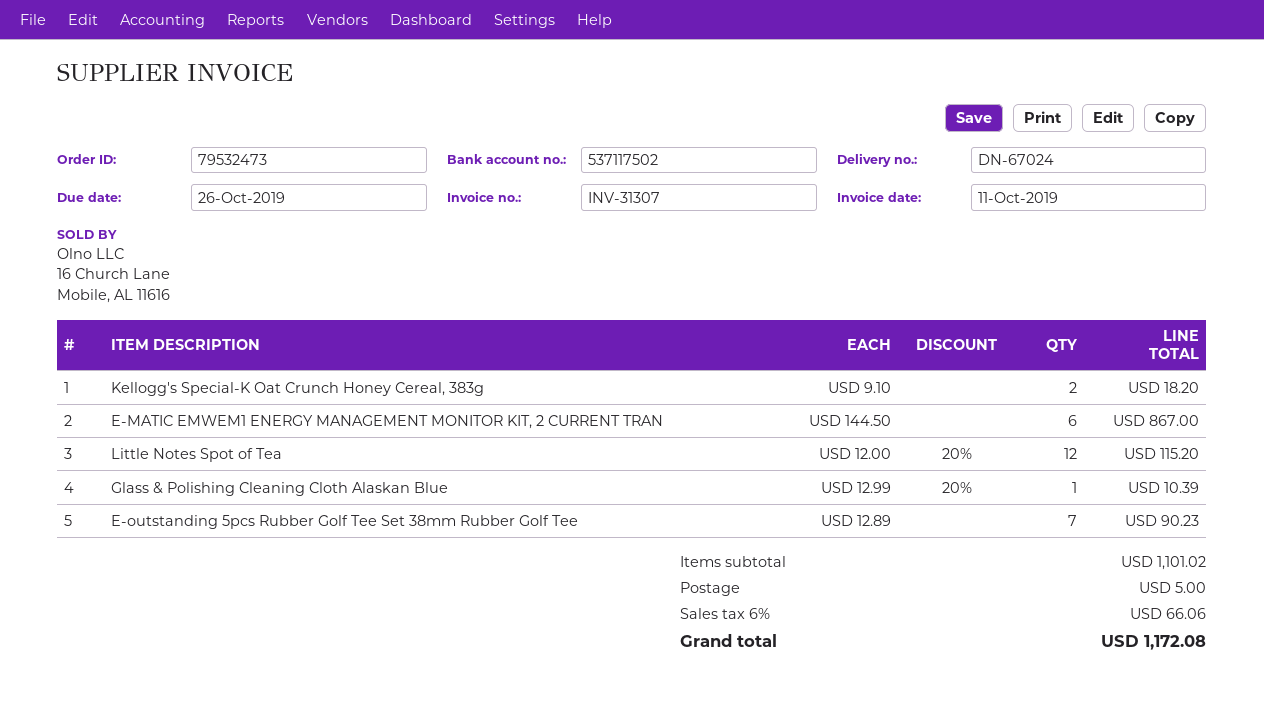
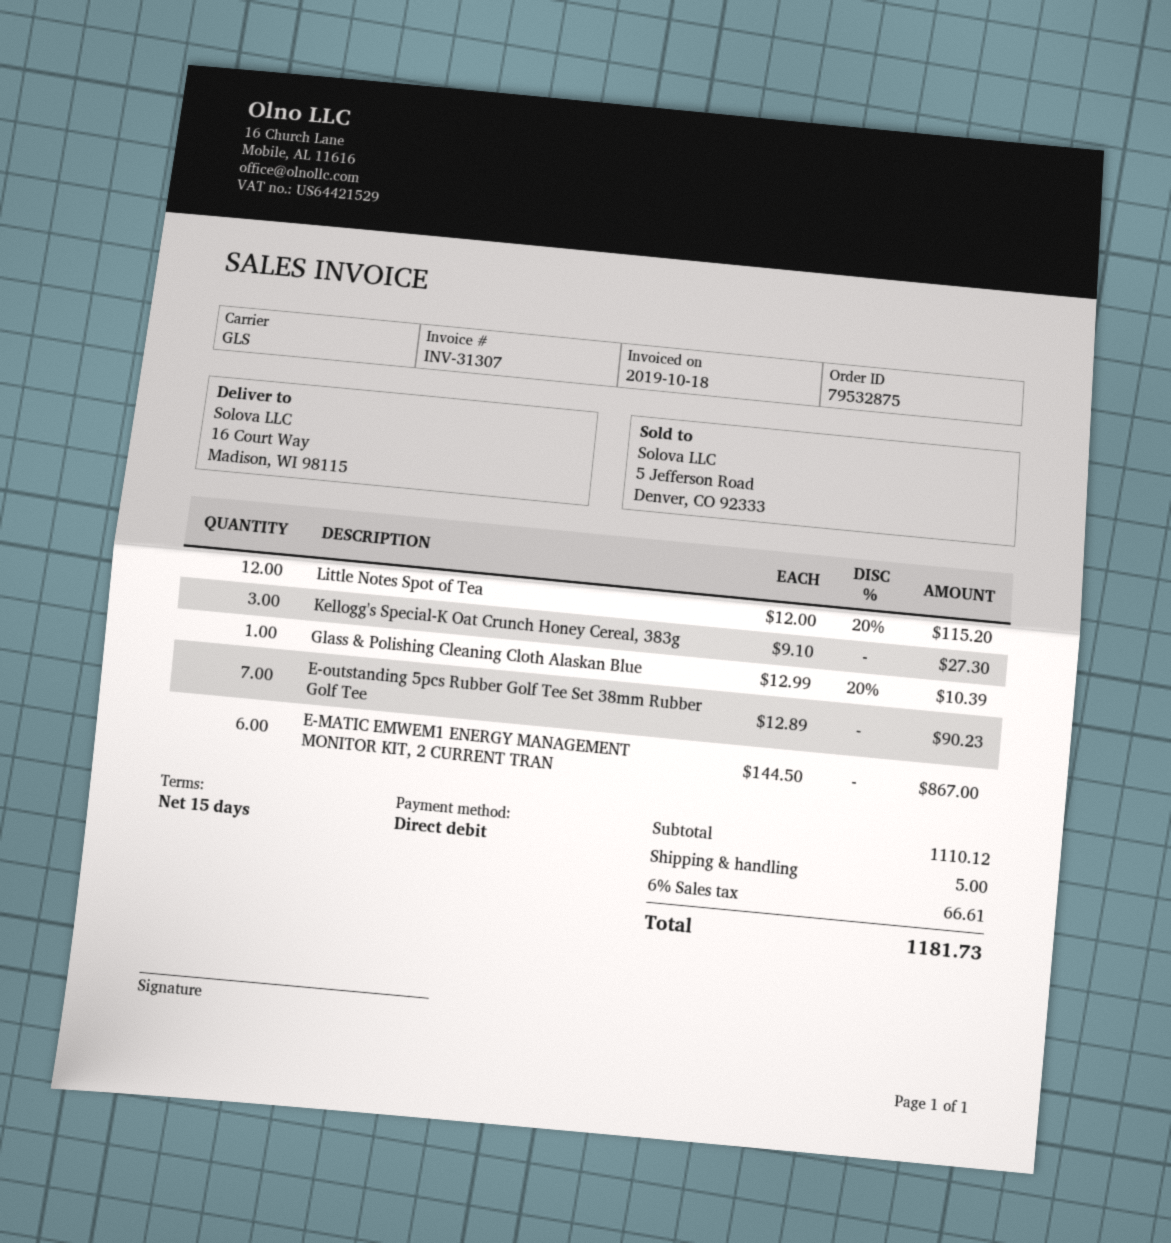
order number: 79532473 -> 79532875
invoice date: 2019-10-11 -> 2019-10-18
Kellogg's Special-K Oat Crunch Honey Cereal, 383g: 2 x 9.10 = 18.20 -> 3 x 9.10 = 27.30
subtotal: 1101.02 -> 1110.12
tax: 6% = 66.06 -> 6% = 66.61
total: 1172.08 -> 1181.73

